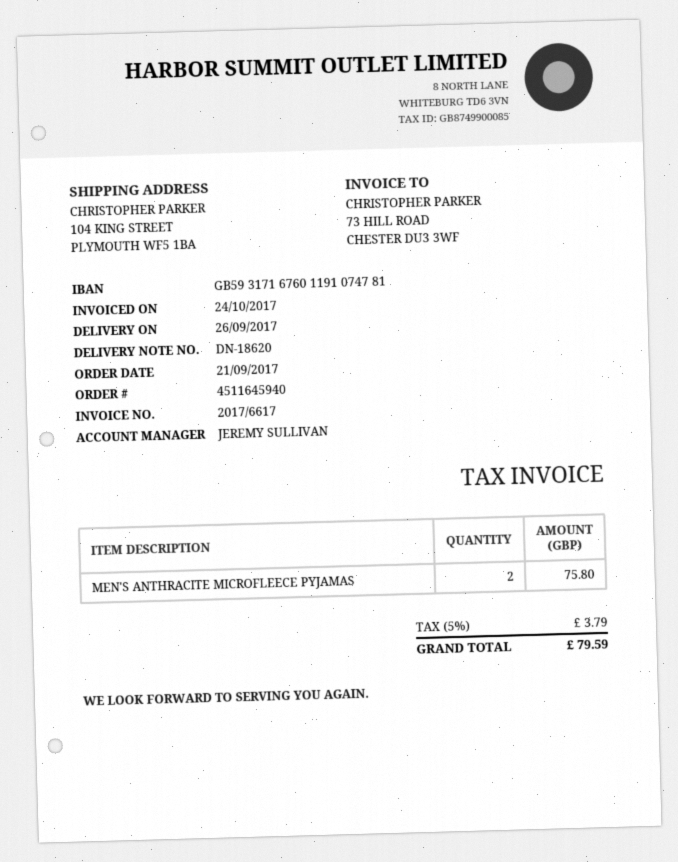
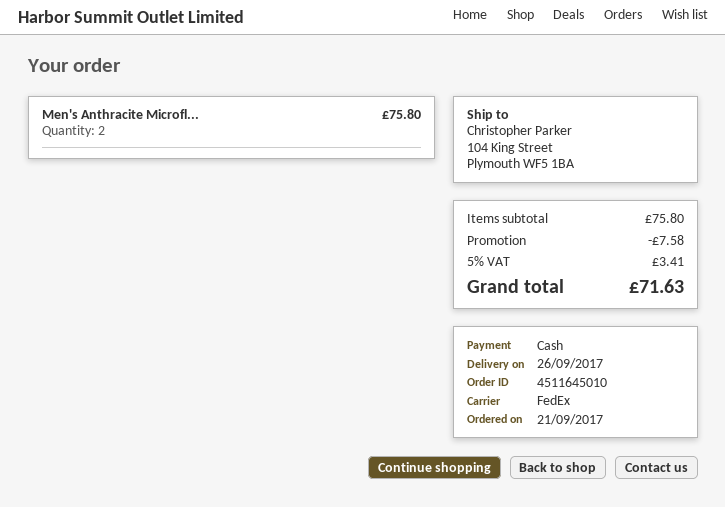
order number: 4511645940 -> 4511645010
discount: none -> 7.58
tax: 5% = 3.79 -> 5% = 3.41
total: 79.59 -> 71.63

